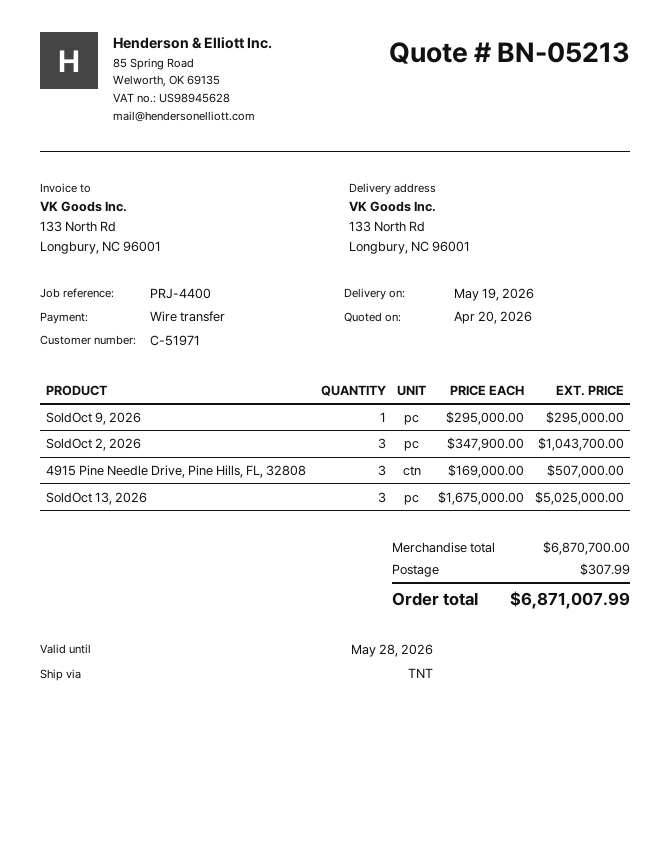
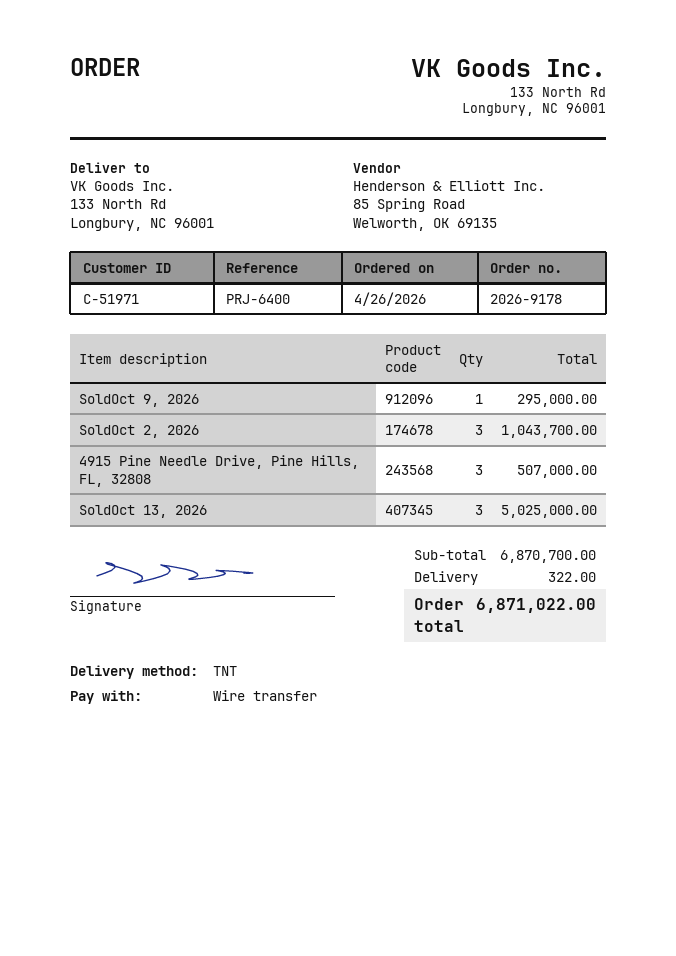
reference: PRJ-4400 -> PRJ-6400
shipping: 307.99 -> 322.00
total: 6871007.99 -> 6871022.00

